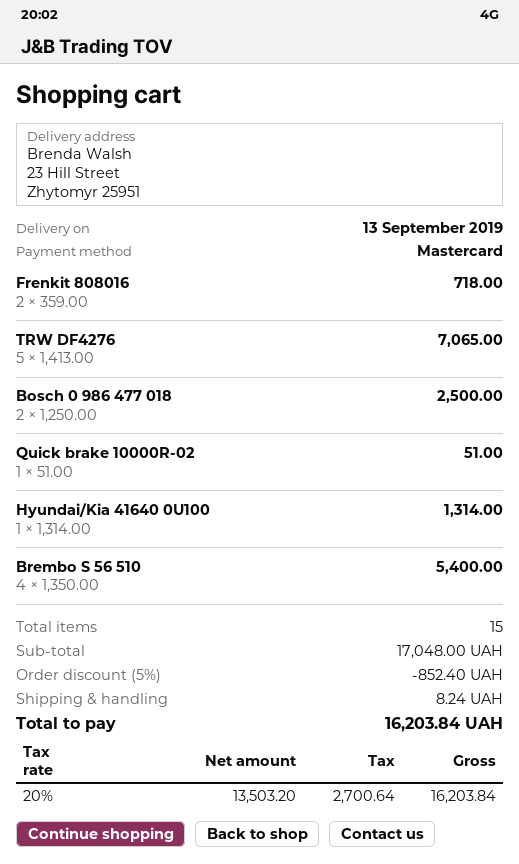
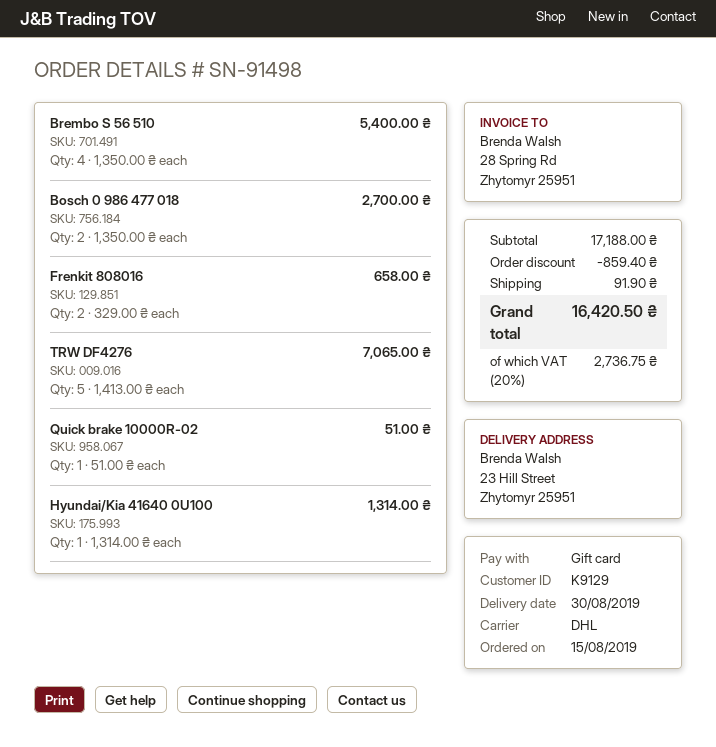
delivery date: 2019-09-13 -> 2019-08-30
payment method: Mastercard -> gift card
Frenkit 808016: 2 x 359.00 = 718.00 -> 2 x 329.00 = 658.00
Bosch 0 986 477 018: 2 x 1250.00 = 2500.00 -> 2 x 1350.00 = 2700.00
subtotal: 17048.00 -> 17188.00
discount: 852.40 -> 859.40
shipping: 8.24 -> 91.90
tax: 20% = 2700.64 -> 20% = 2736.75
total: 16203.84 -> 16420.50

